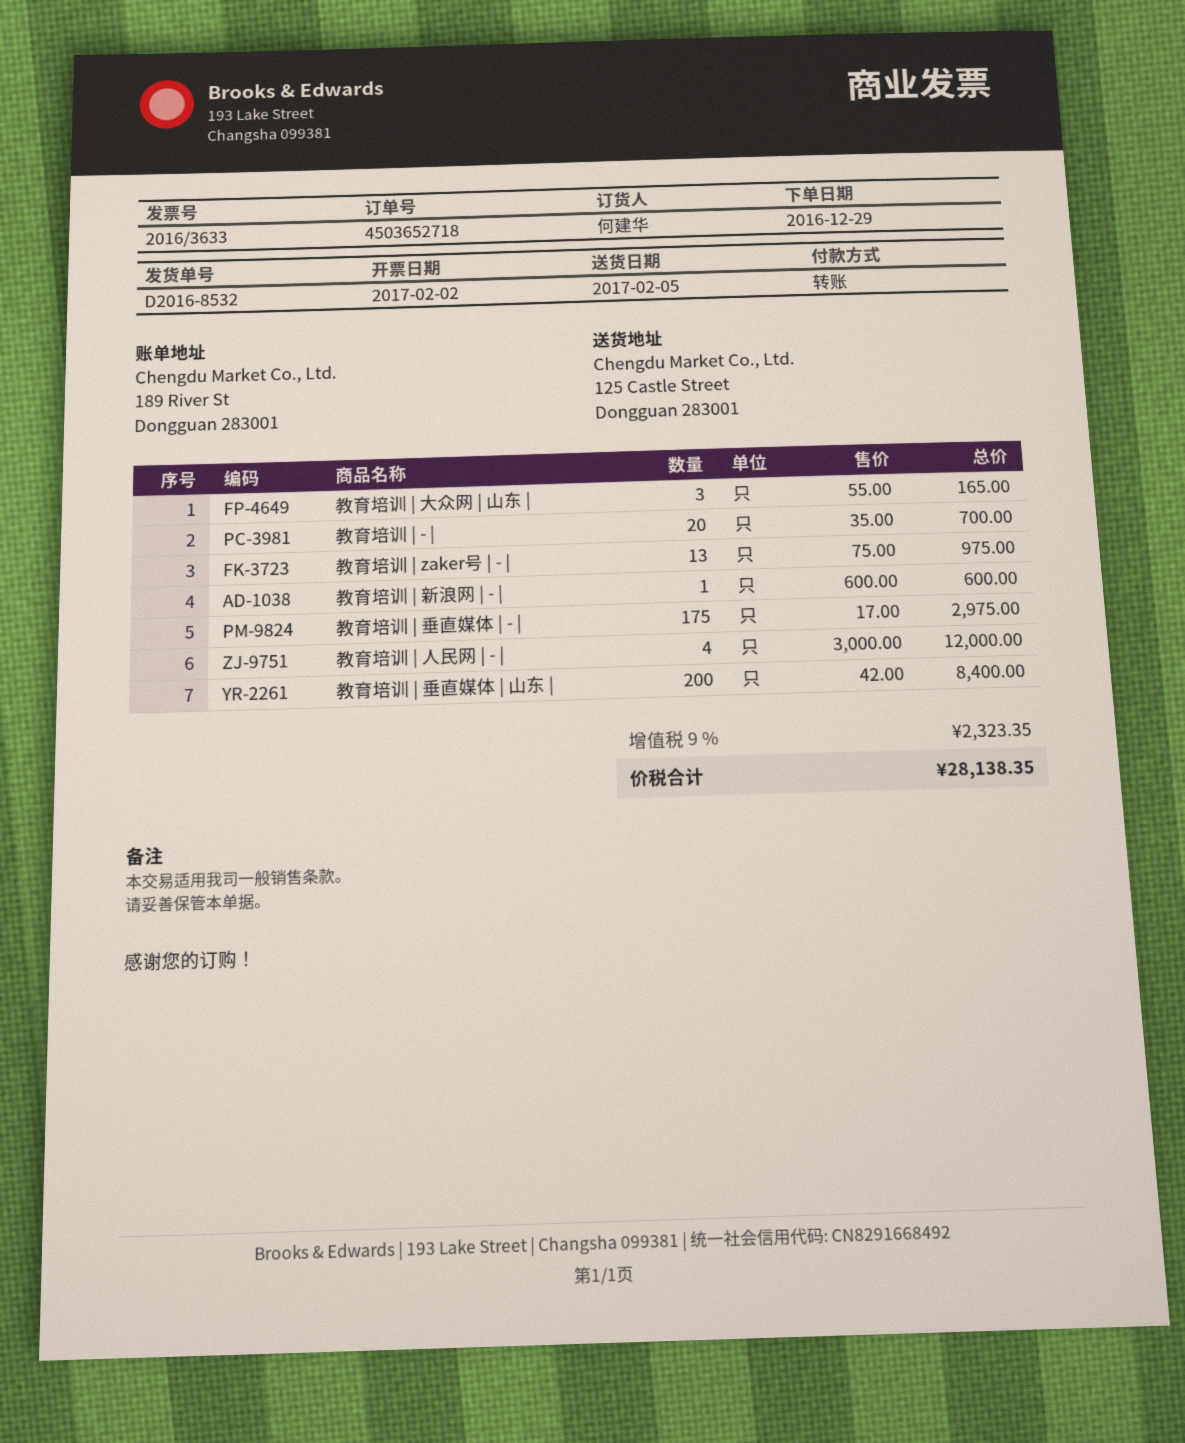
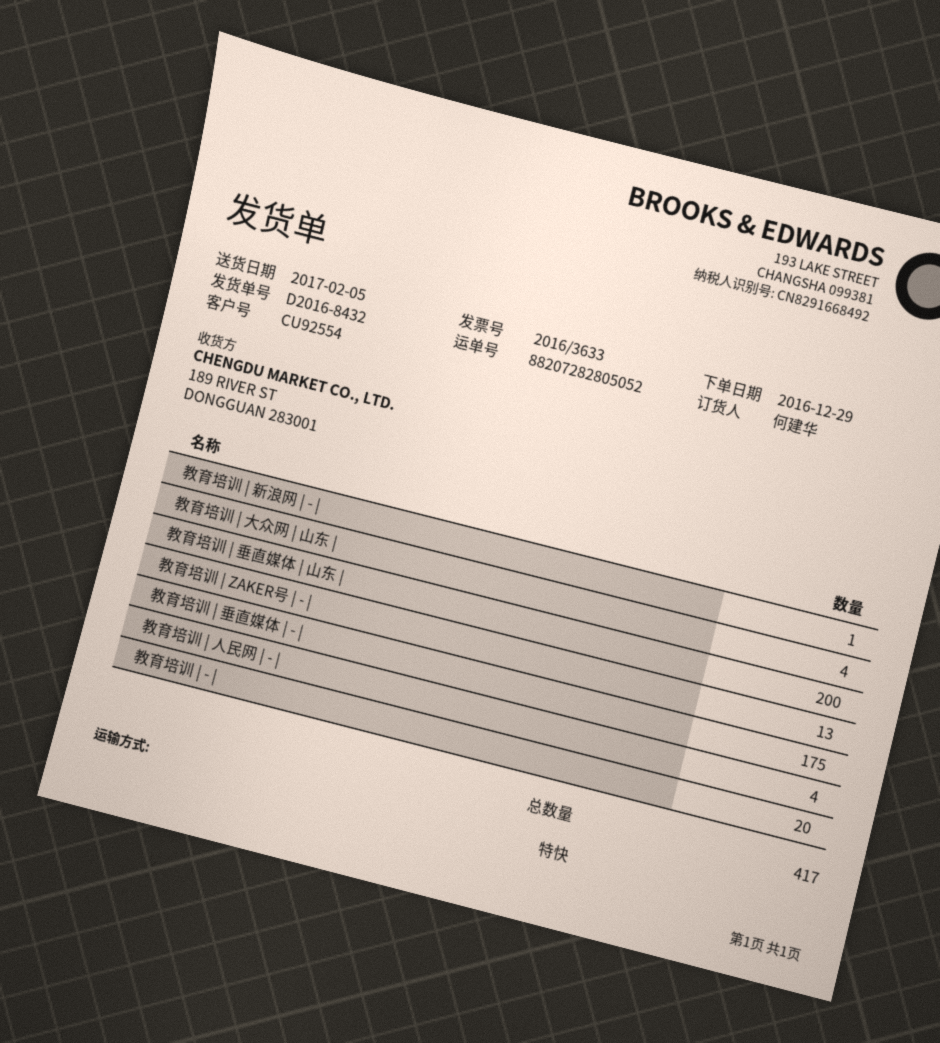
delivery note number: D2016-8532 -> D2016-8432
ship to: 125 Castle Street, Dongguan 283001 -> 189 RIVER ST, DONGGUAN 283001
教育培训 | 大众网 | 山东 |: 3 -> 4

